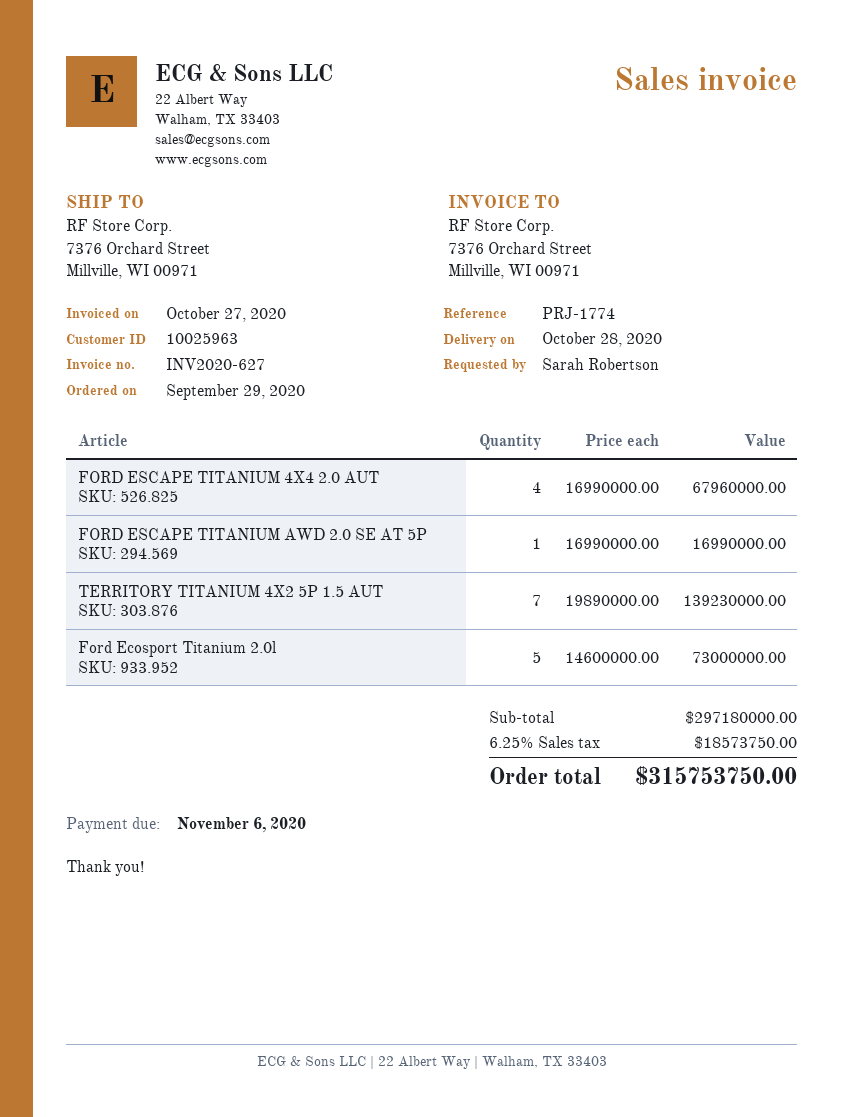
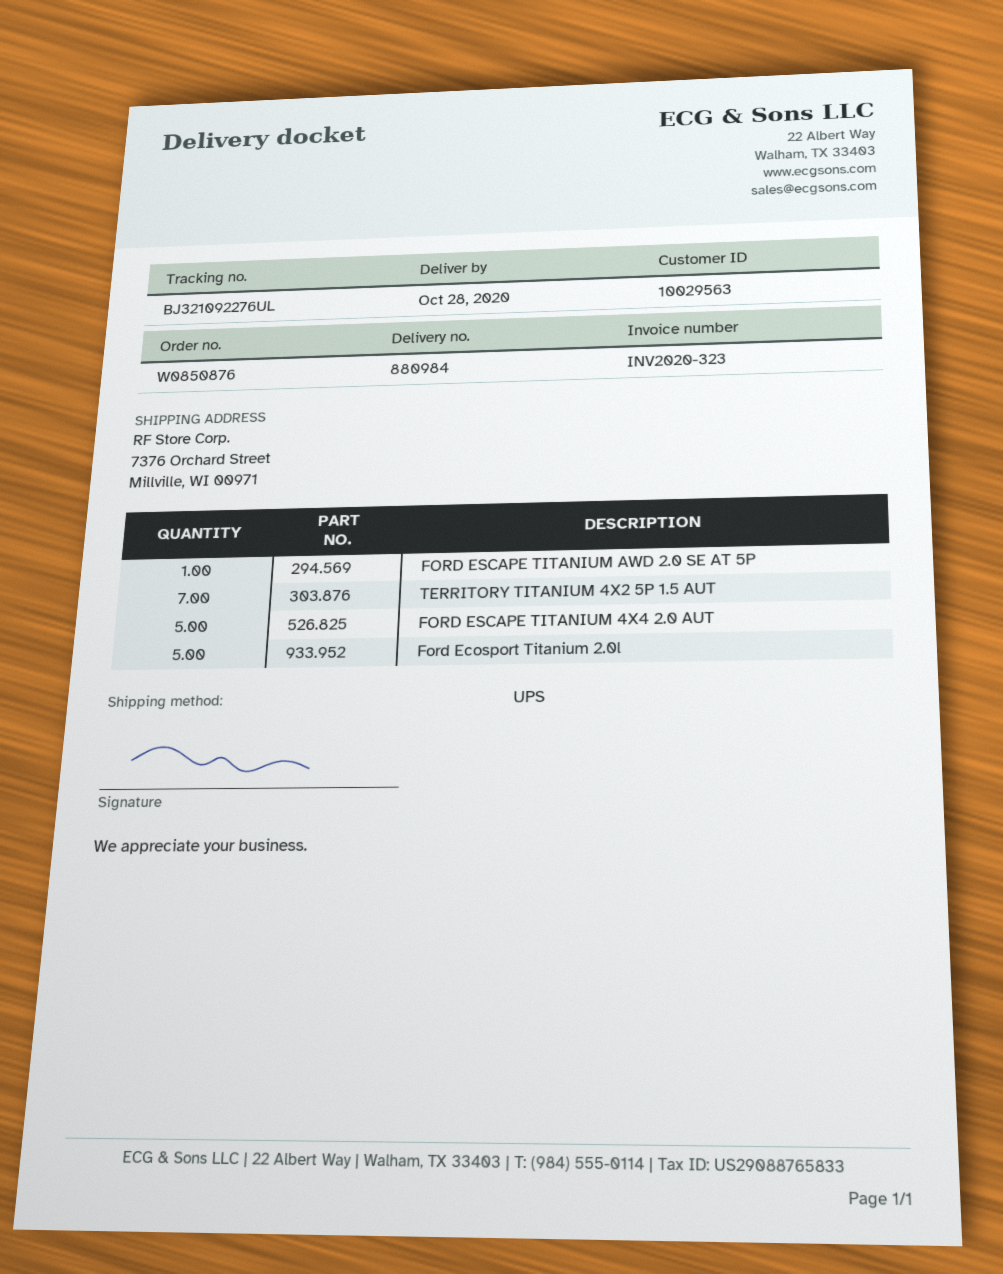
invoice number: INV2020-627 -> INV2020-323
customer number: 10025963 -> 10029563
FORD ESCAPE TITANIUM 4X4 2.0 AUT: 4 -> 5

